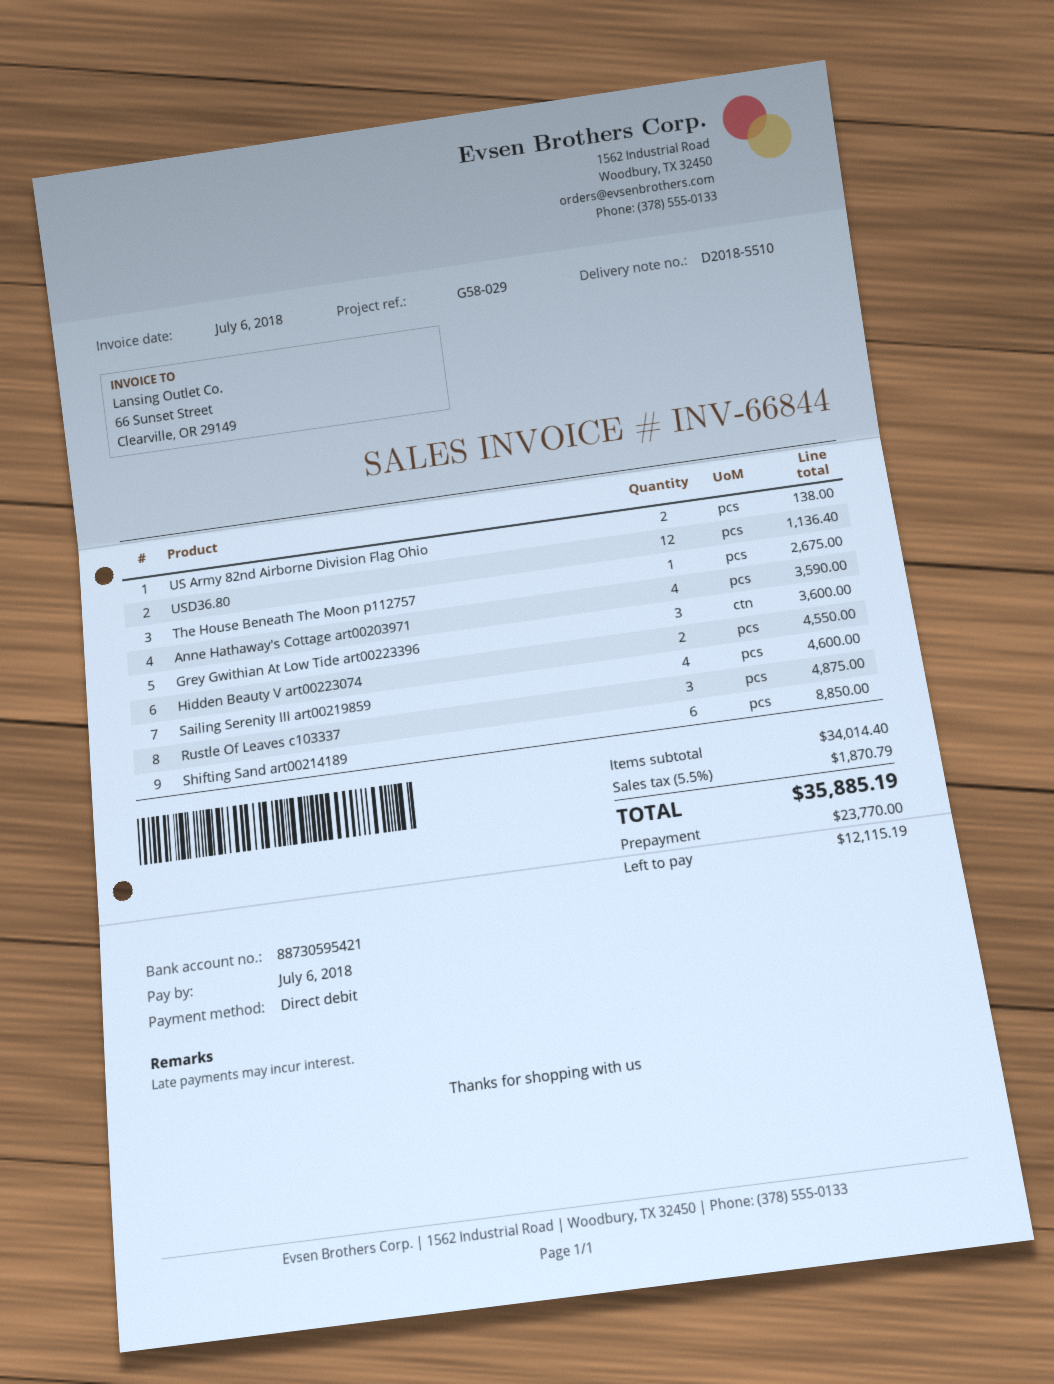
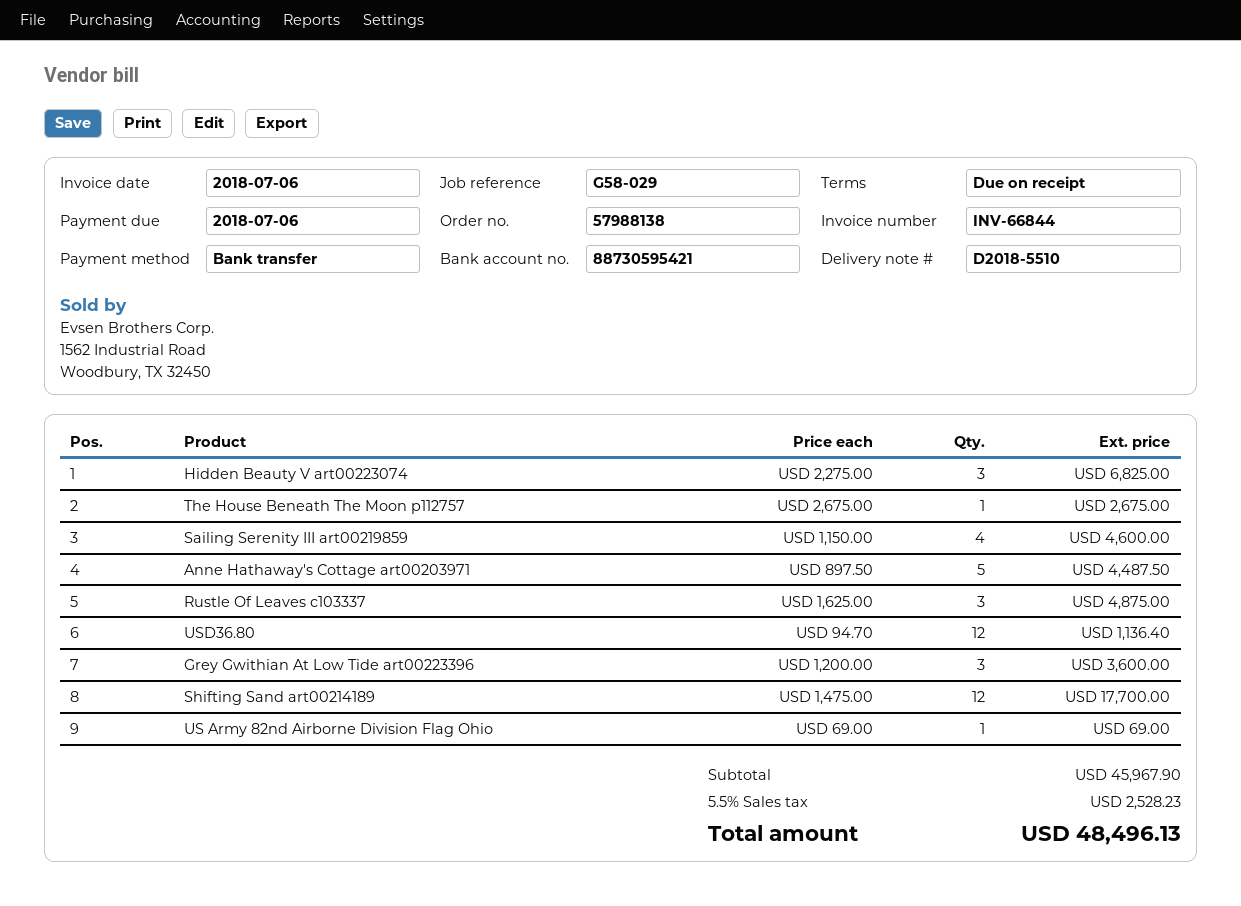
payment method: direct debit -> bank transfer
US Army 82nd Airborne Division Flag Ohio: 2 for 138.00 -> 1 for 69.00
Anne Hathaway's Cottage art00203971: 4 for 3590.00 -> 5 for 4487.50
Hidden Beauty V art00223074: 2 for 4550.00 -> 3 for 6825.00
Shifting Sand art00214189: 6 for 8850.00 -> 12 for 17700.00
subtotal: 34014.40 -> 45967.90
tax: 5.5% = 1870.79 -> 5.5% = 2528.23
total: 35885.19 -> 48496.13

